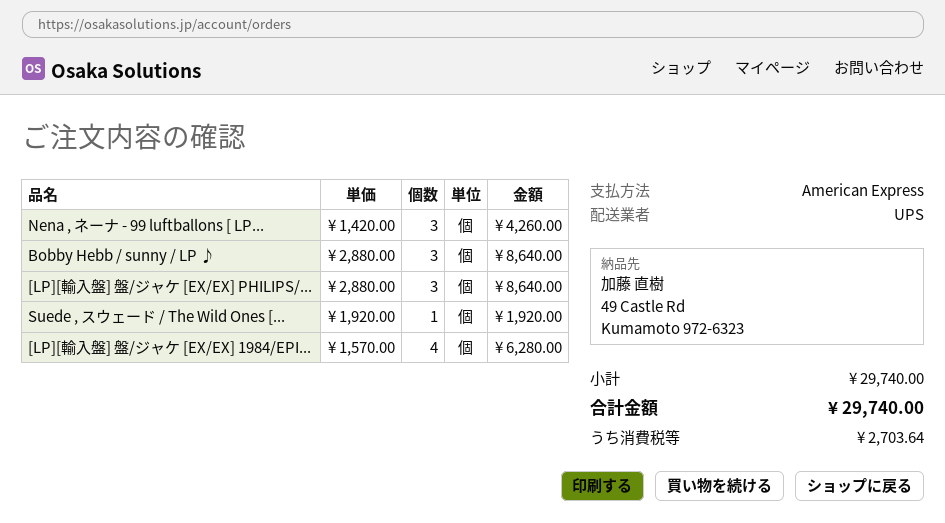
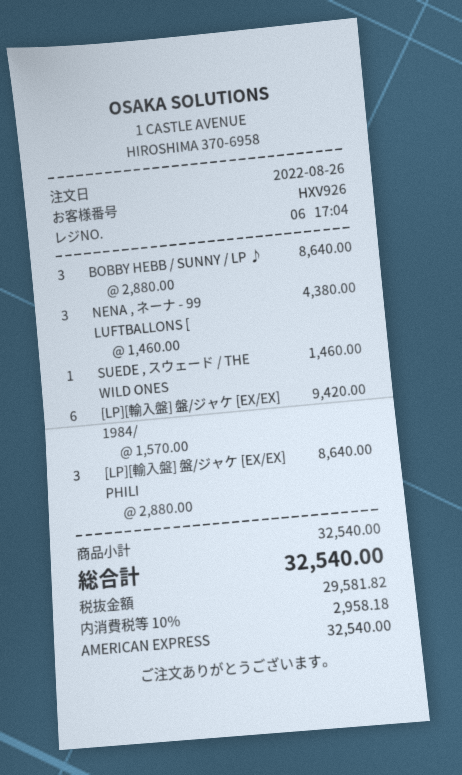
Nena , ネーナ - 99 luftballons [ LP...: 3 x 1420.00 = 4260.00 -> 3 x 1460.00 = 4380.00
Suede , スウェード / The Wild Ones [...: 1 x 1920.00 = 1920.00 -> 1 x 1460.00 = 1460.00
[LP][輸入盤] 盤/ジャケ [EX/EX] 1984/EPI...: 4 x 1570.00 = 6280.00 -> 6 x 1570.00 = 9420.00
subtotal: 29740.00 -> 32540.00
tax: 2703.64 -> 2958.18
total: 29740.00 -> 32540.00

